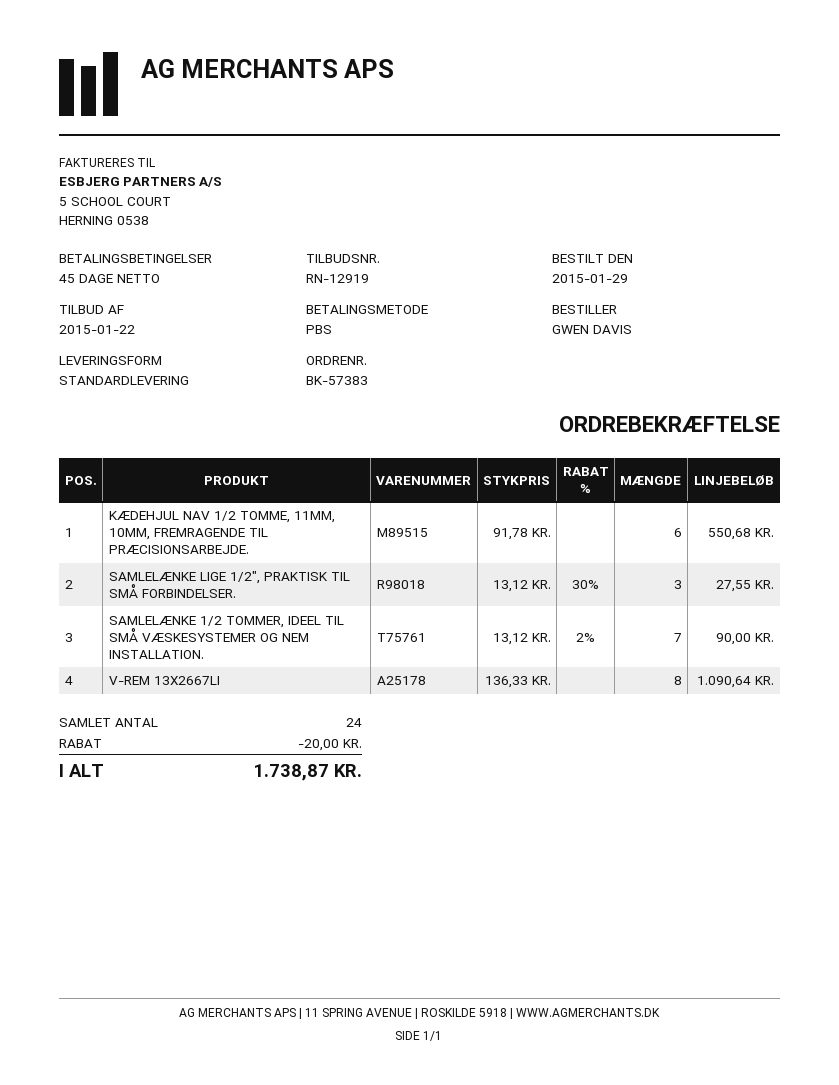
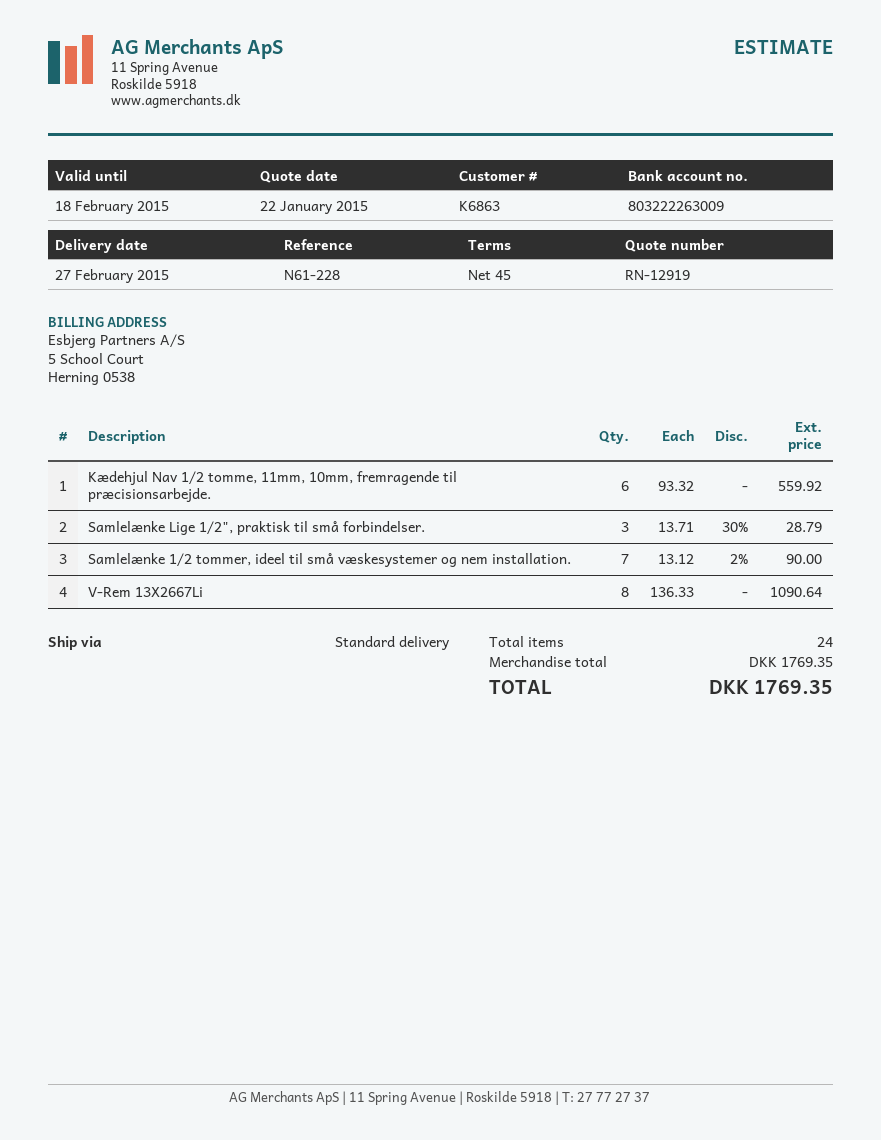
KÆDEHJUL NAV 1/2 TOMME, 11MM, 10MM, FREMRAGENDE TIL PRÆCISIONSARBEJDE.: 6 x 91.78 = 550.68 -> 6 x 93.32 = 559.92
SAMLELÆNKE LIGE 1/2", PRAKTISK TIL SMÅ FORBINDELSER.: 3 x 13.12 - 30% = 27.55 -> 3 x 13.71 - 30% = 28.79
discount: 20.00 -> none
total: 1738.87 -> 1769.35

